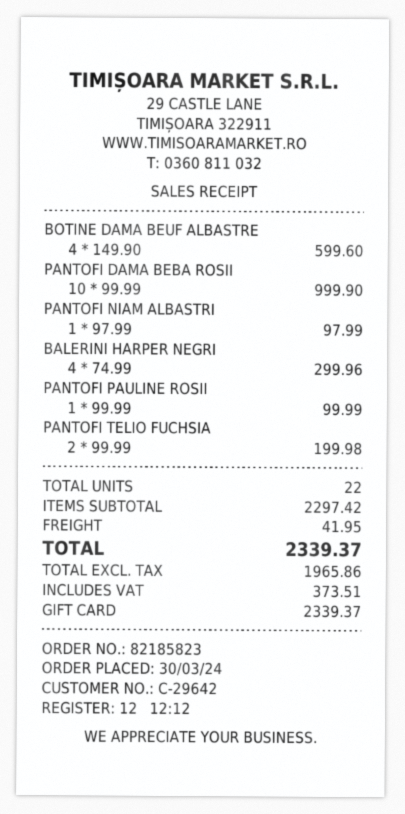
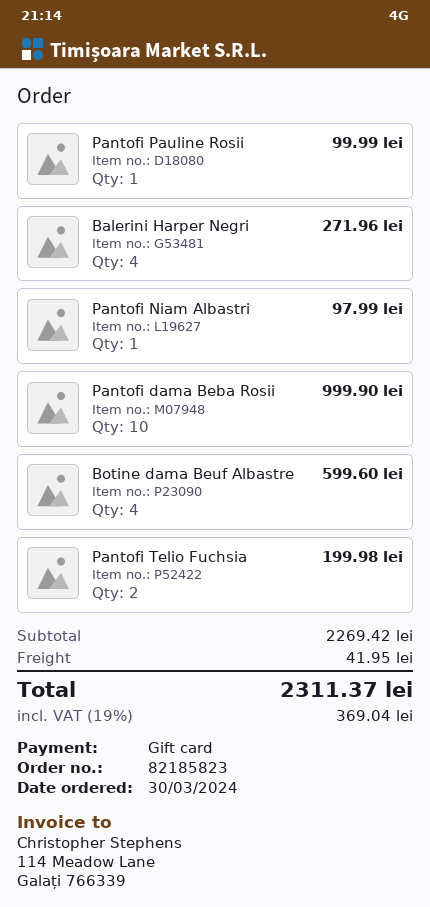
BALERINI HARPER NEGRI: 4 for 299.96 -> 4 for 271.96
subtotal: 2297.42 -> 2269.42
tax: 373.51 -> 369.04
total: 2339.37 -> 2311.37

